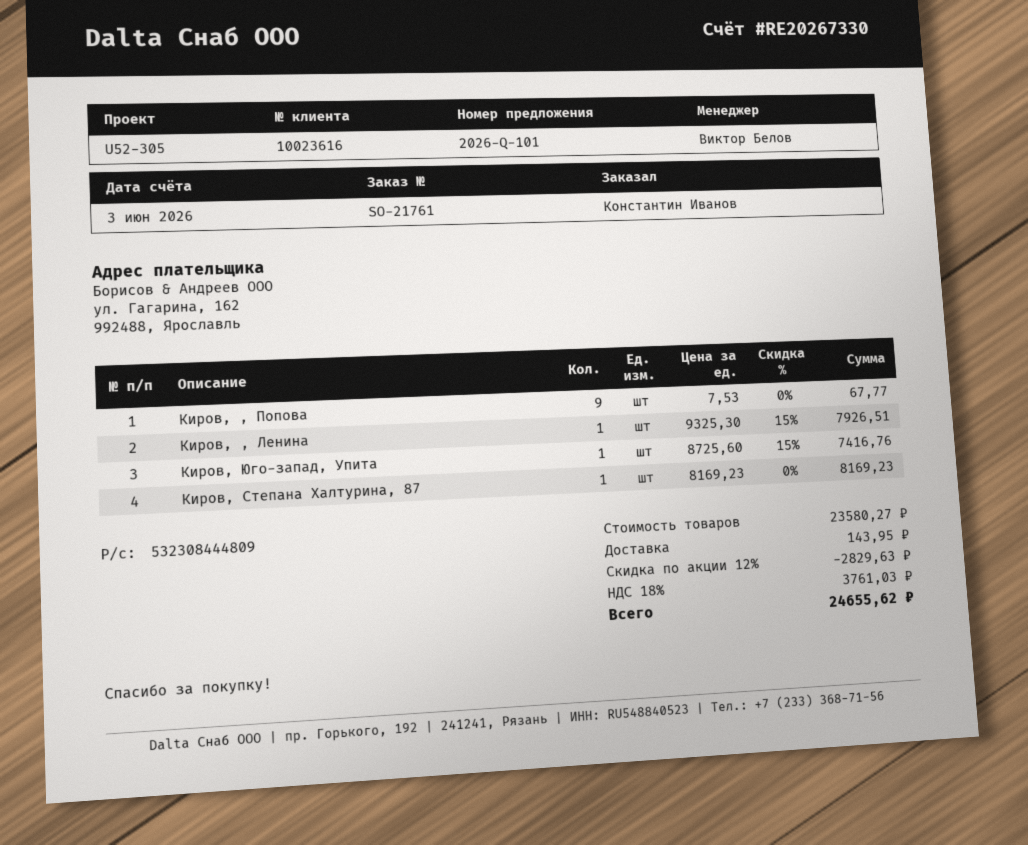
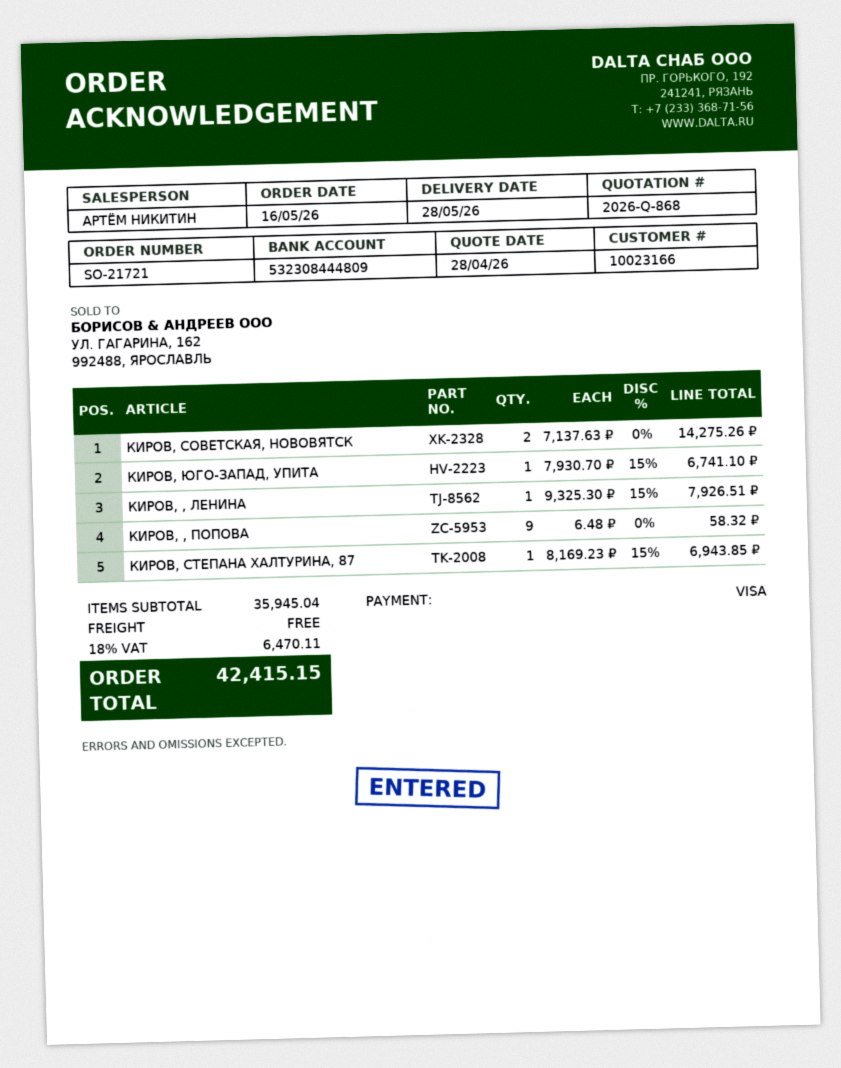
quote number: 2026-Q-101 -> 2026-Q-868
order number: SO-21761 -> SO-21721
customer number: 10023616 -> 10023166
sales rep: Виктор Белов -> АРТЁМ НИКИТИН
Киров, , Попова: 9 x 7.53 = 67.77 -> 9 x 6.48 = 58.32
Киров, Юго-запад, Упита: 1 x 8725.60 - 15% = 7416.76 -> 1 x 7930.70 - 15% = 6741.10
Киров, Степана Халтурина, 87: 1 x 8169.23 = 8169.23 -> 1 x 8169.23 - 15% = 6943.85
КИРОВ, СОВЕТСКАЯ, НОВОВЯТСК: none -> 2 x 7137.63 = 14275.26
subtotal: 23580.27 -> 35945.04
discount: 12% = 2829.63 -> none
shipping: 143.95 -> 0.00
tax: 18% = 3761.03 -> 18% = 6470.11
total: 24655.62 -> 42415.15

